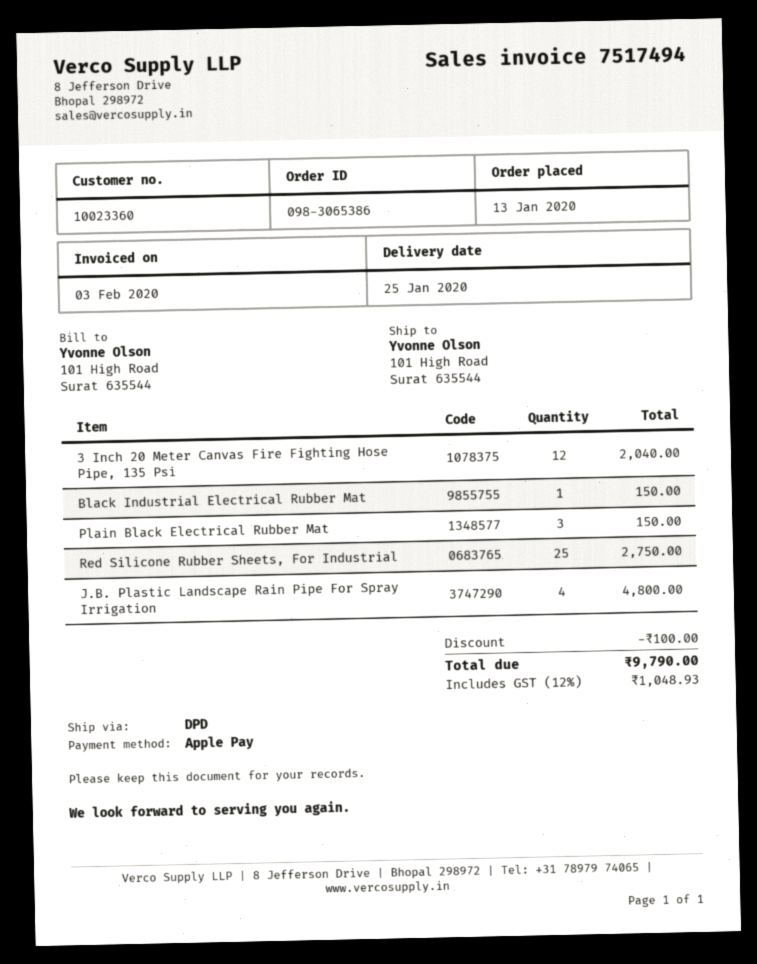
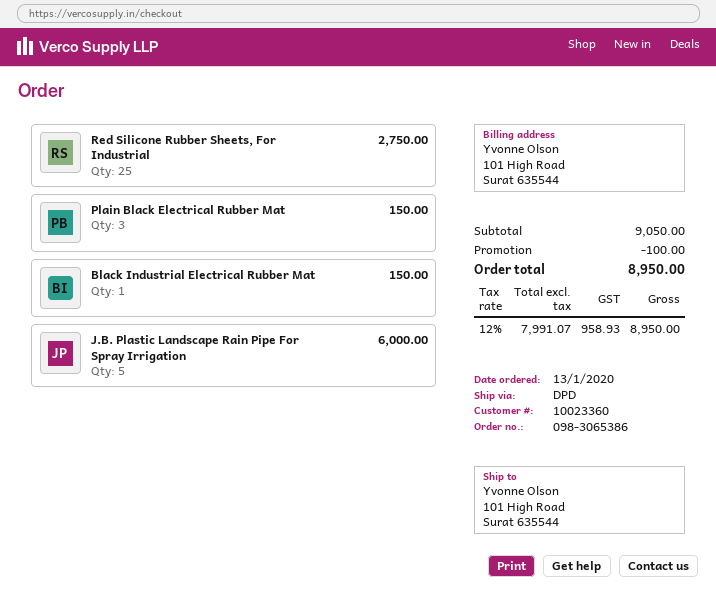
3 Inch 20 Meter Canvas Fire Fighting Hose Pipe, 135 Psi: 12 for 2040.00 -> none
J.B. Plastic Landscape Rain Pipe For Spray Irrigation: 4 for 4800.00 -> 5 for 6000.00
tax: 12% = 1048.93 -> 12% = 958.93
total: 9790.00 -> 8950.00

